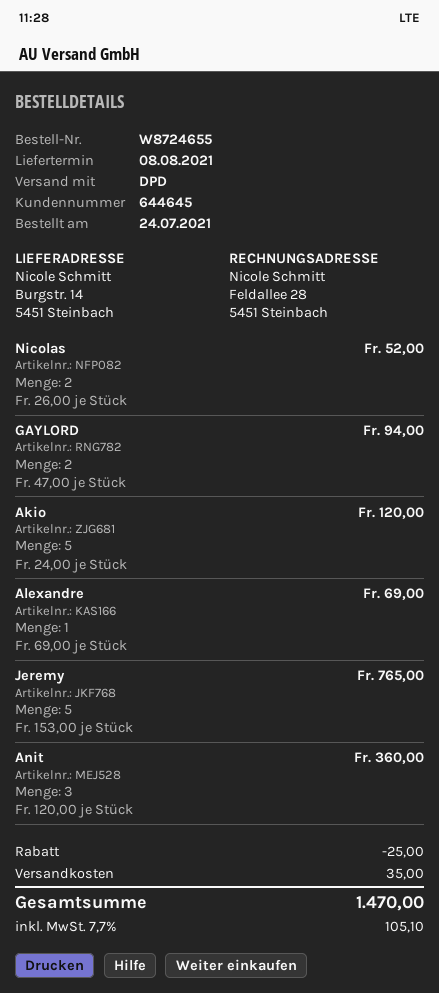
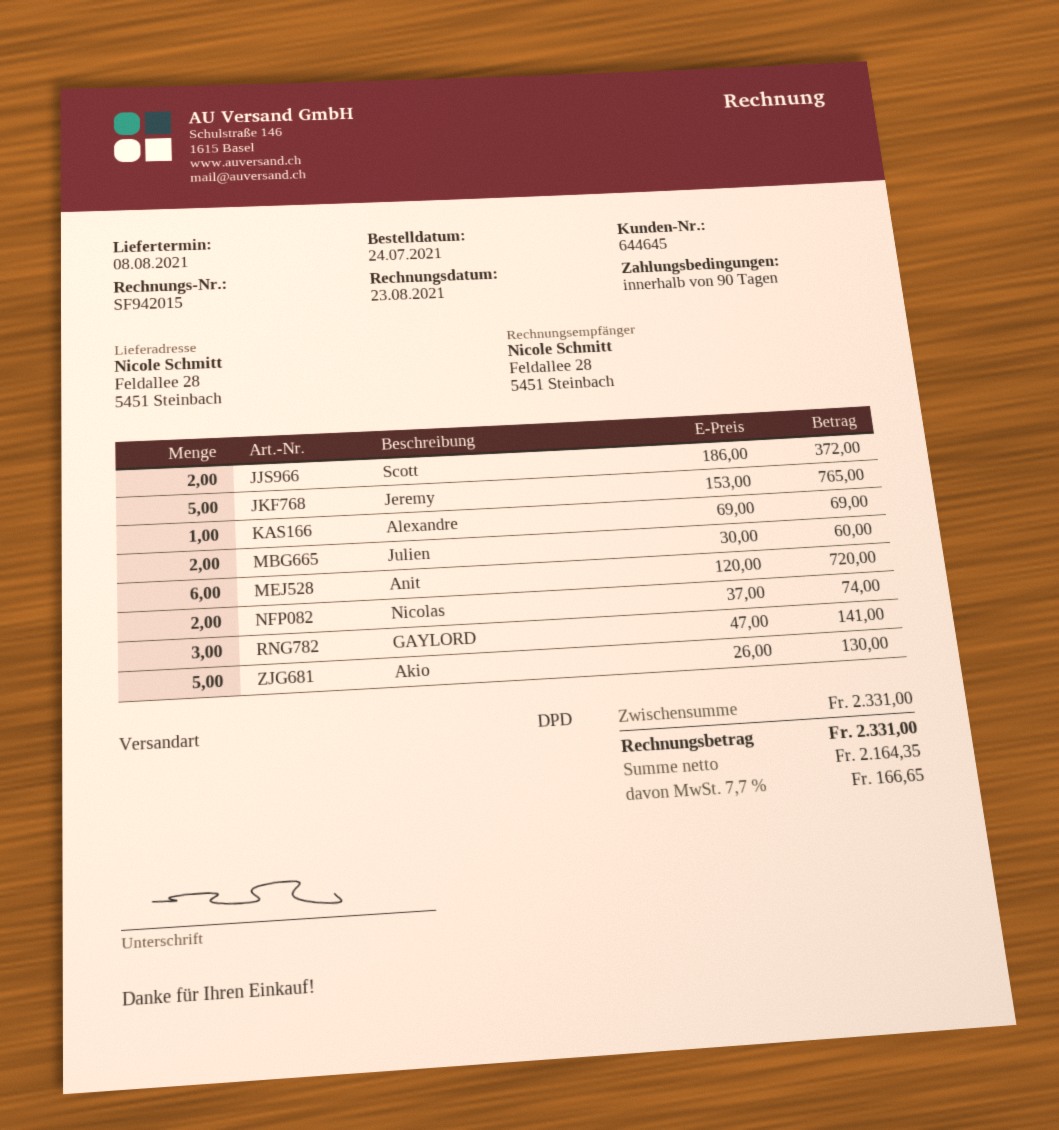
ship to: Burgstr. 14, 5451 Steinbach -> Feldallee 28, 5451 Steinbach
Nicolas: 2 x 26.00 = 52.00 -> 2 x 37.00 = 74.00
GAYLORD: 2 x 47.00 = 94.00 -> 3 x 47.00 = 141.00
Akio: 5 x 24.00 = 120.00 -> 5 x 26.00 = 130.00
Anit: 3 x 120.00 = 360.00 -> 6 x 120.00 = 720.00
Scott: none -> 2 x 186.00 = 372.00
Julien: none -> 2 x 30.00 = 60.00
discount: 25.00 -> none
shipping: 35.00 -> none
tax: 7.7% = 105.10 -> 7.7% = 166.65
total: 1470.00 -> 2331.00

